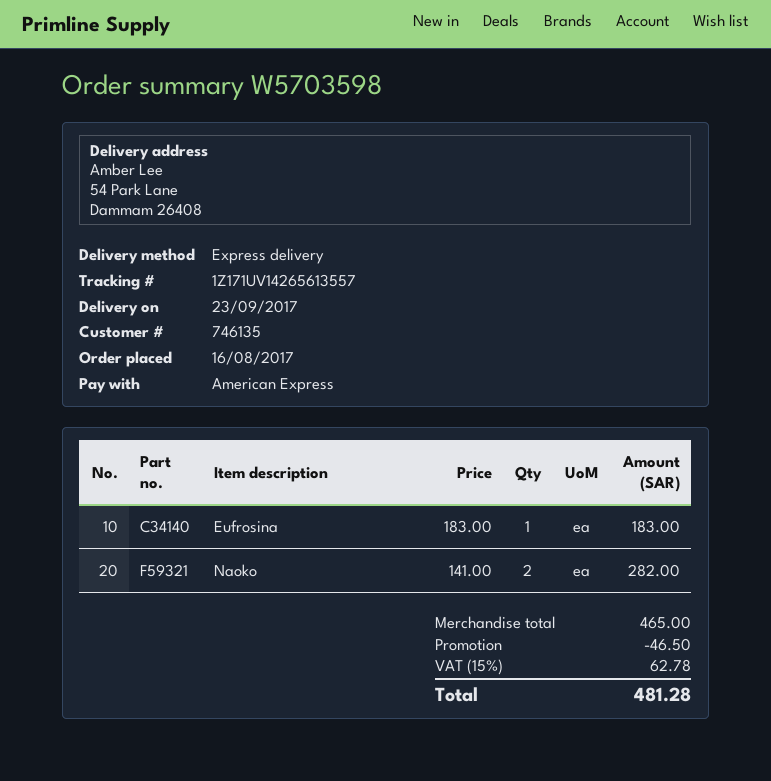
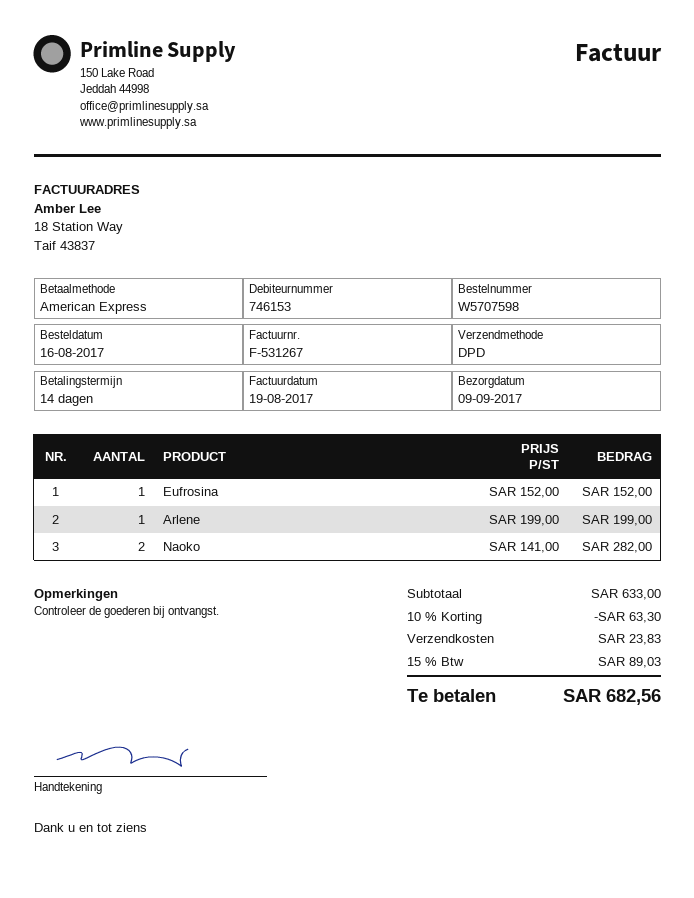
order number: W5703598 -> W5707598
delivery date: 2017-09-23 -> 2017-09-09
customer number: 746135 -> 746153
shipping method: express -> DPD
Eufrosina: 1 x 183.00 = 183.00 -> 1 x 152.00 = 152.00
Arlene: none -> 1 x 199.00 = 199.00
subtotal: 465.00 -> 633.00
discount: 46.50 -> 63.30
shipping: none -> 23.83
tax: 15% = 62.78 -> 15% = 89.03
total: 481.28 -> 682.56

